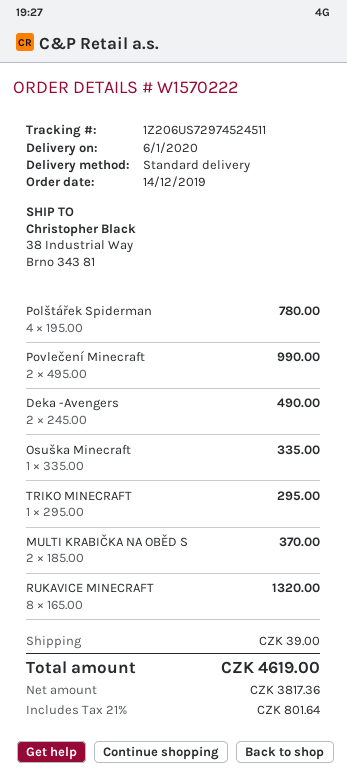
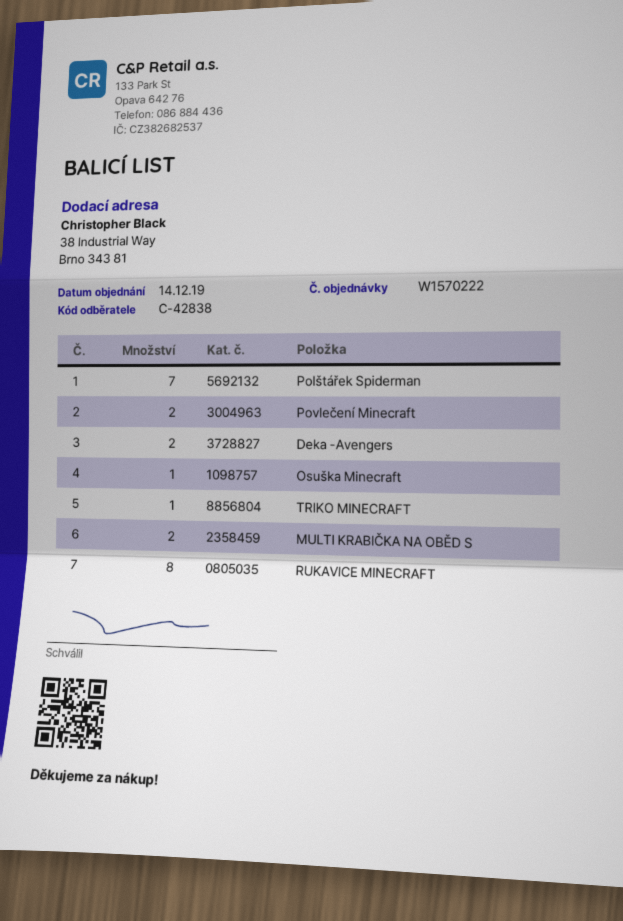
Polštářek Spiderman: 4 -> 7

